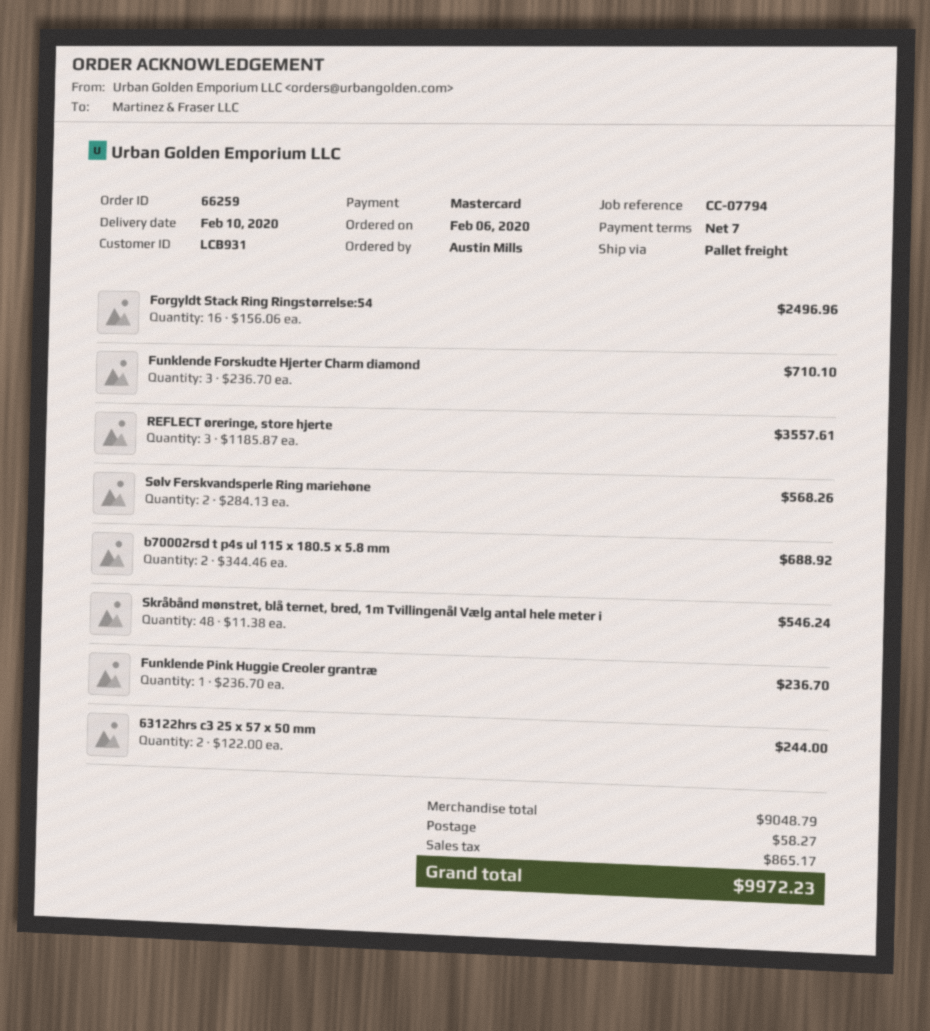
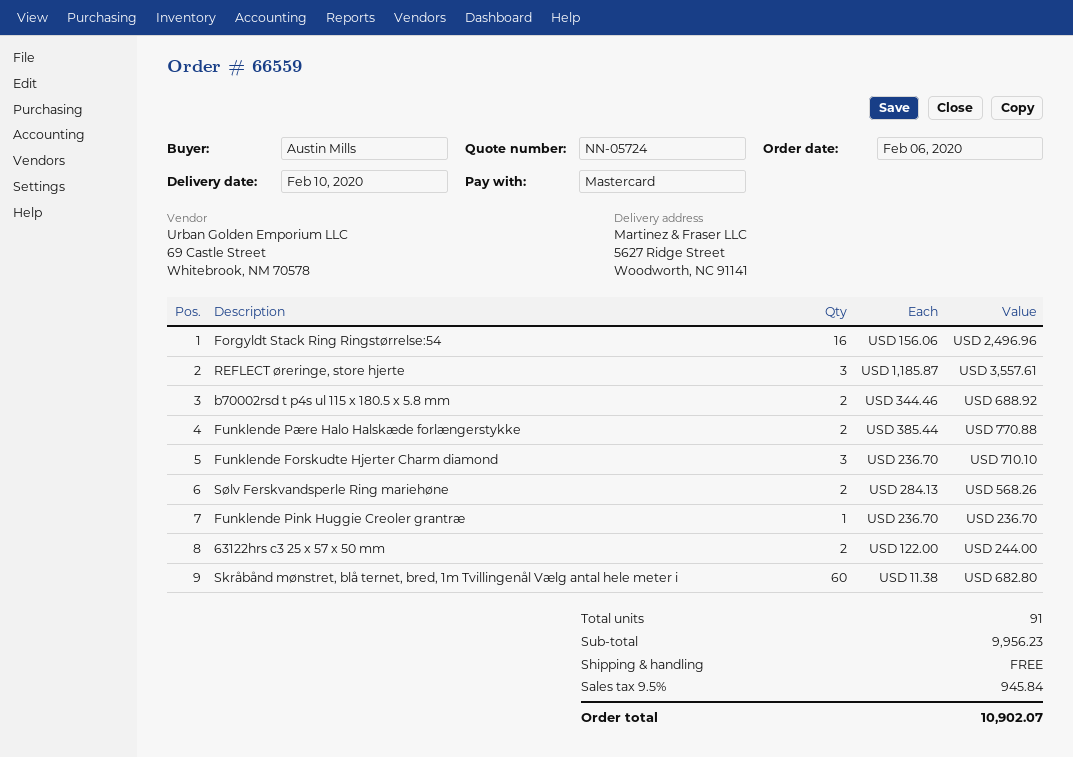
order number: 66259 -> 66559
Skråbånd mønstret, blå ternet, bred, 1m Tvillingenål Vælg antal hele meter i: 48 x 11.38 = 546.24 -> 60 x 11.38 = 682.80
Funklende Pære Halo Halskæde forlængerstykke: none -> 2 x 385.44 = 770.88
subtotal: 9048.79 -> 9956.23
shipping: 58.27 -> 0.00
tax: 865.17 -> 945.84
total: 9972.23 -> 10902.07

